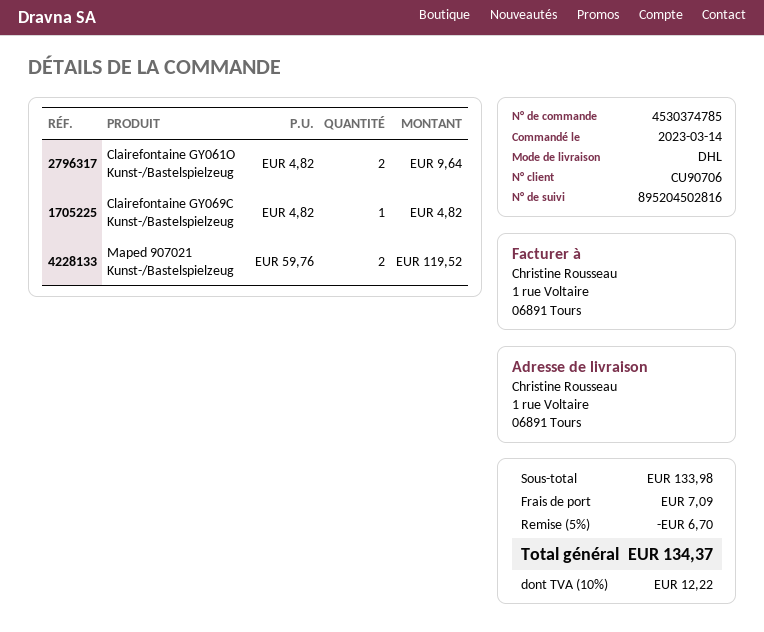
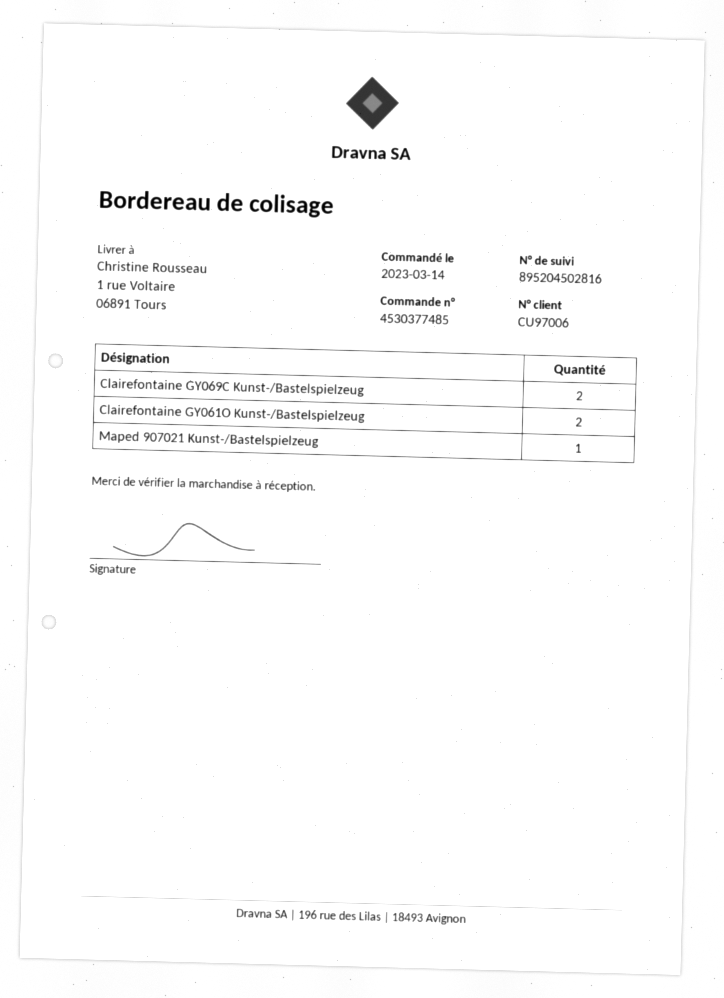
order number: 4530374785 -> 4530377485
customer number: CU90706 -> CU97006
Clairefontaine GY069C Kunst-/Bastelspielzeug: 1 -> 2
Maped 907021 Kunst-/Bastelspielzeug: 2 -> 1

